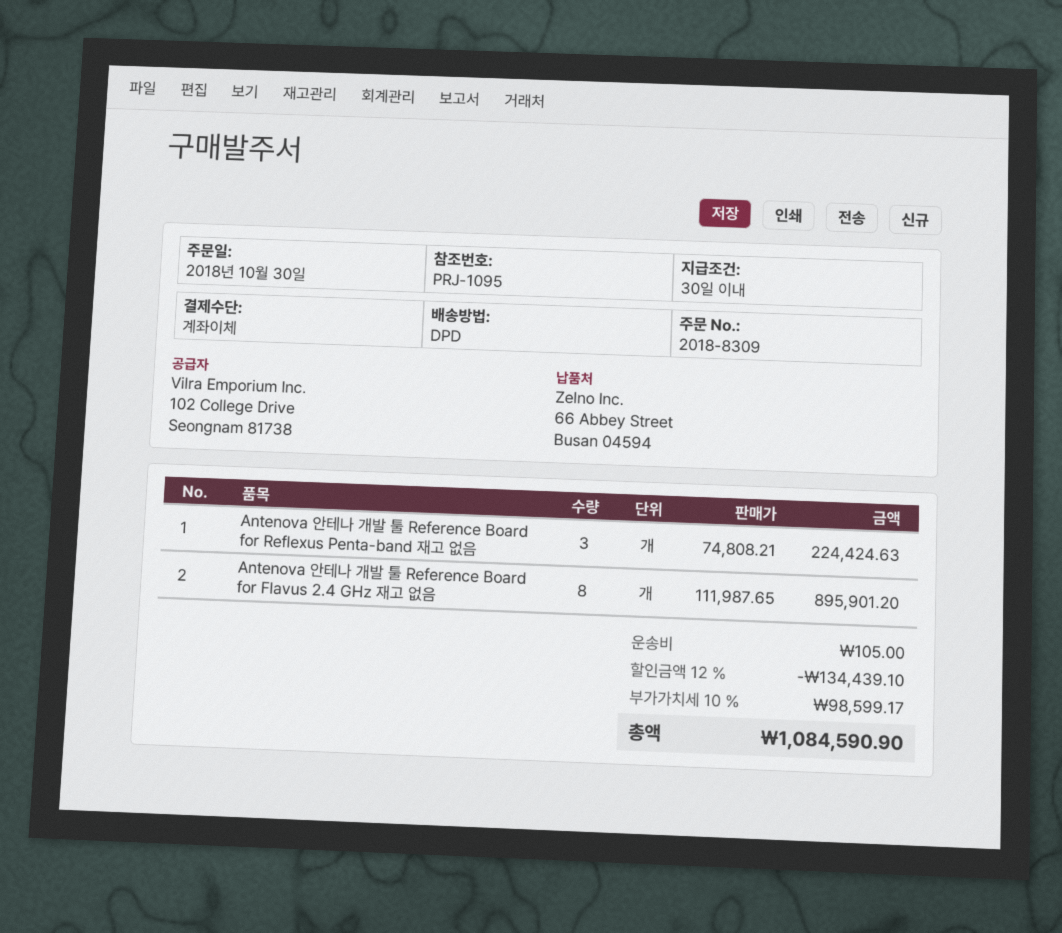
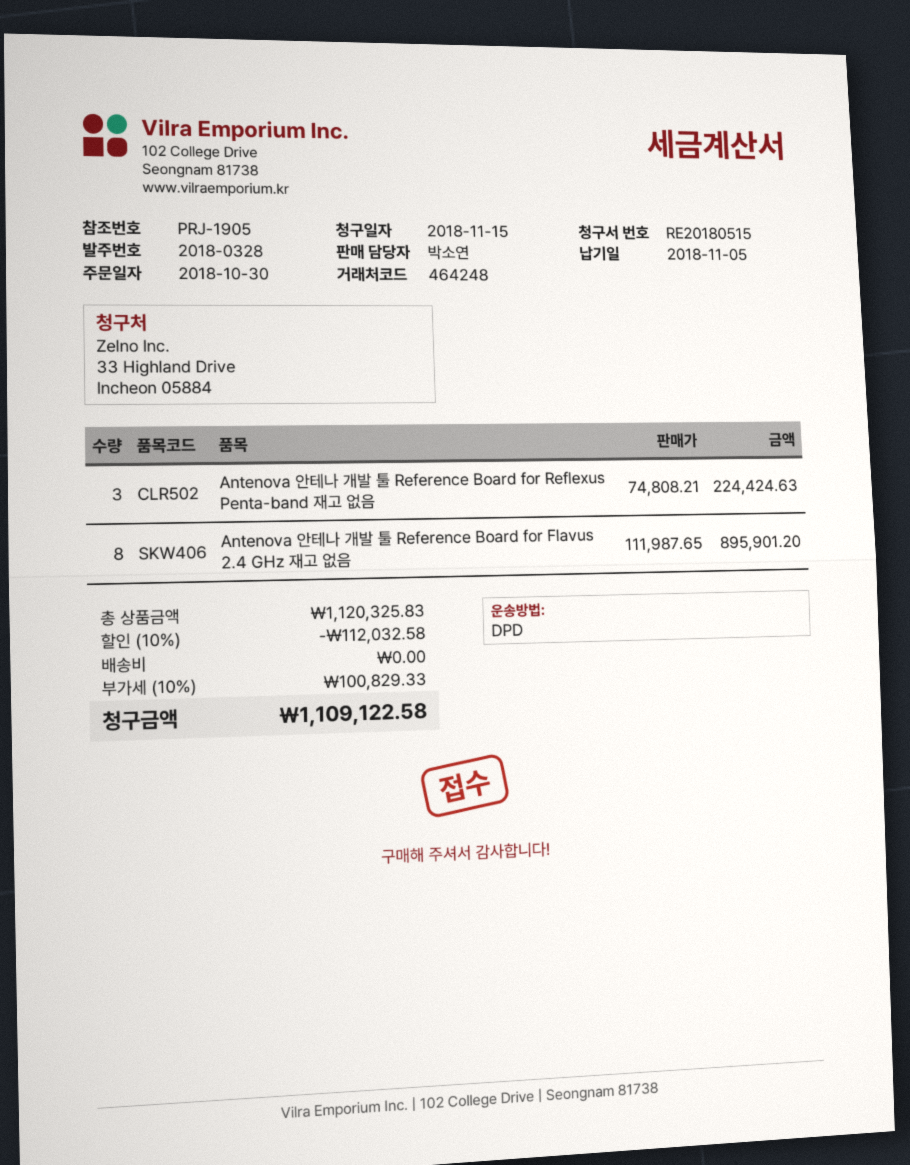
order number: 2018-8309 -> 2018-0328
reference: PRJ-1095 -> PRJ-1905
discount: 12% = 134439.10 -> 10% = 112032.58
shipping: 105.00 -> 0.00
tax: 10% = 98599.17 -> 10% = 100829.33
total: 1084590.90 -> 1109122.58

